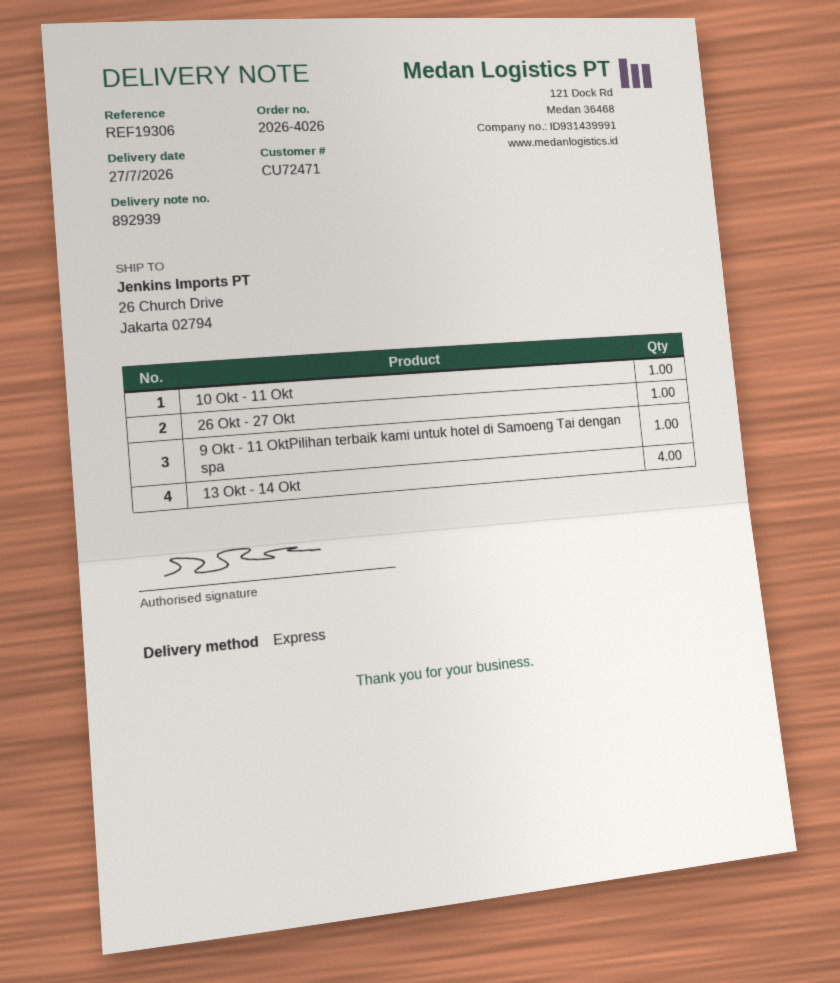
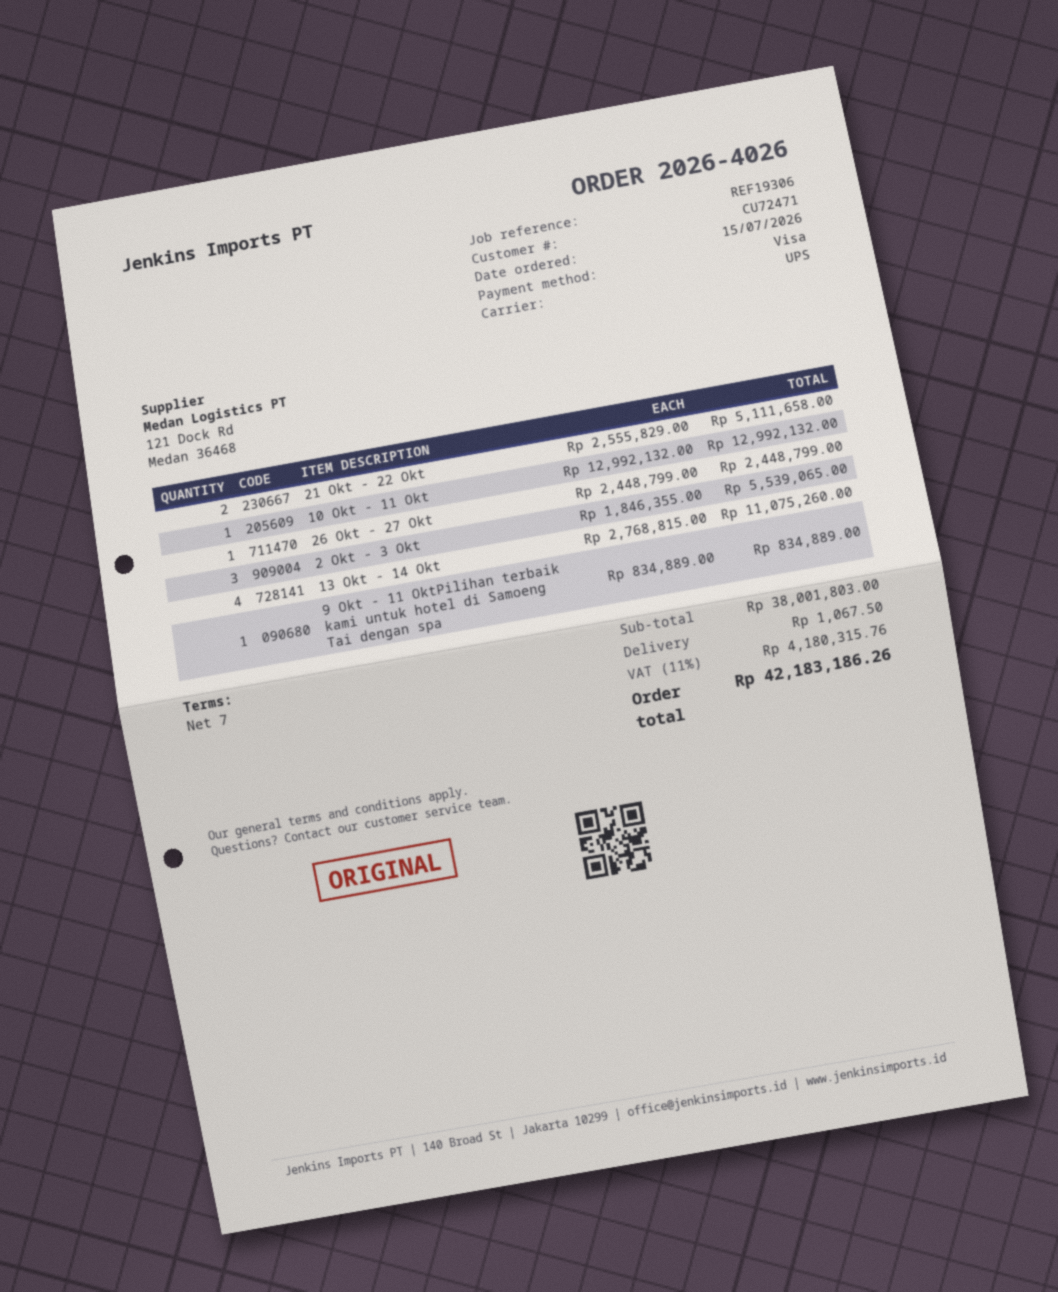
shipping method: express -> UPS
21 Okt - 22 Okt: none -> 2
2 Okt - 3 Okt: none -> 3

